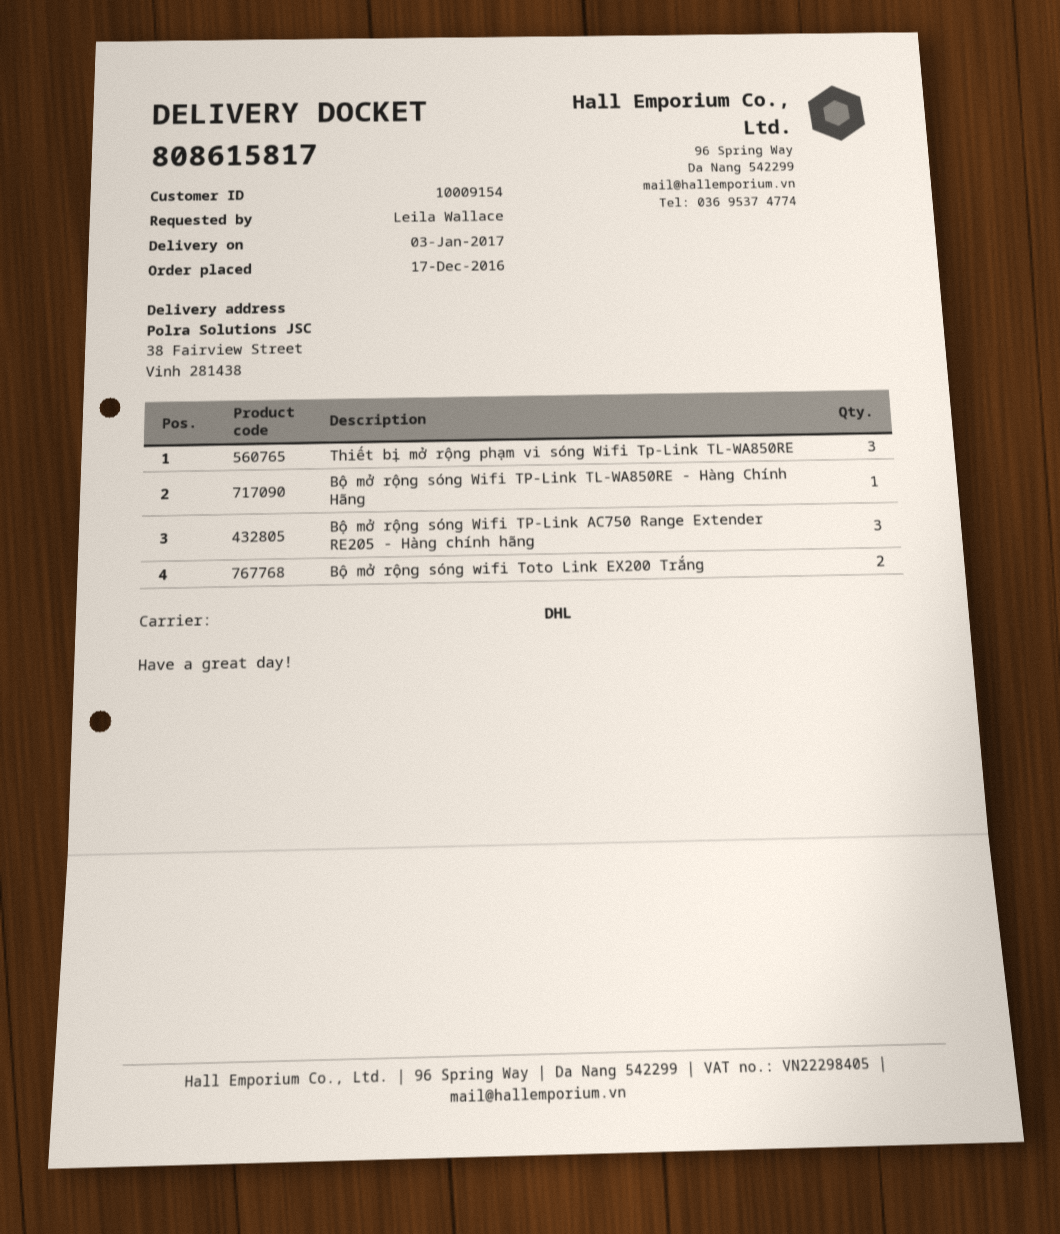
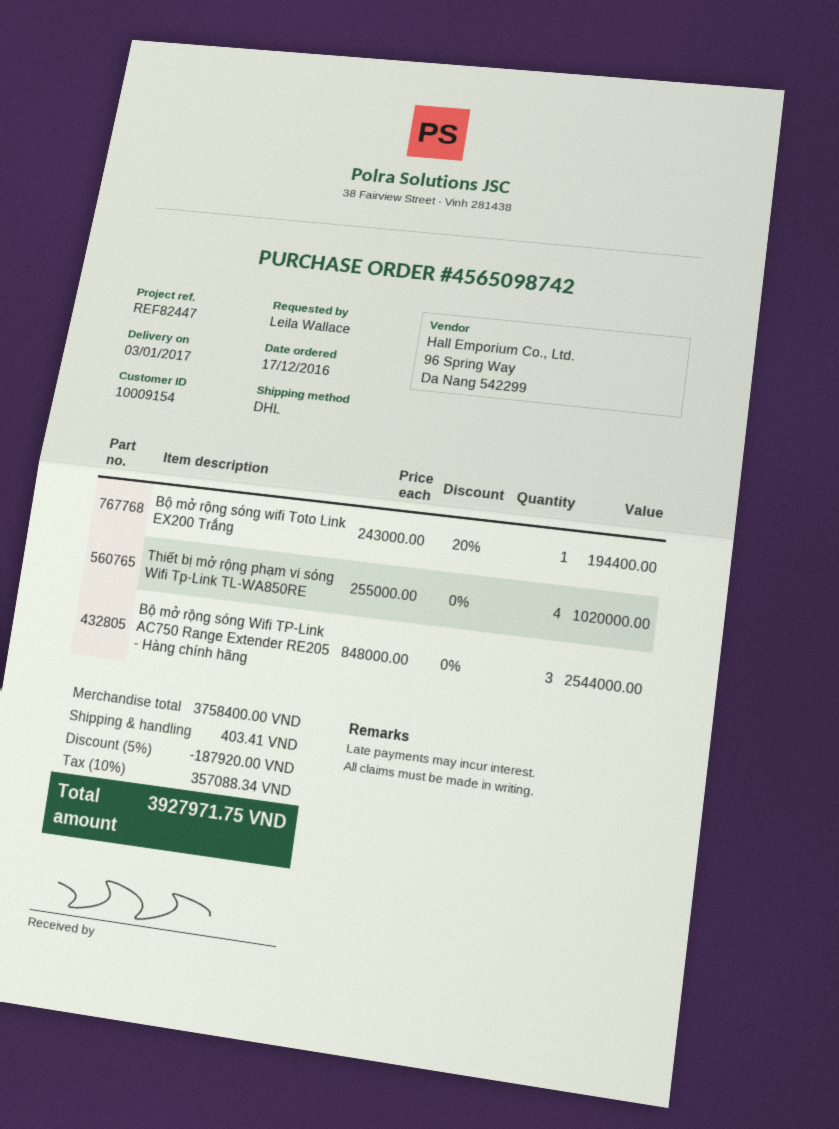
Thiết bị mở rộng phạm vi sóng Wifi Tp-Link TL-WA850RE: 3 -> 4
Bộ mở rộng sóng Wifi TP-Link TL-WA850RE - Hàng Chính Hãng: 1 -> none
Bộ mở rộng sóng wifi Toto Link EX200 Trắng: 2 -> 1

